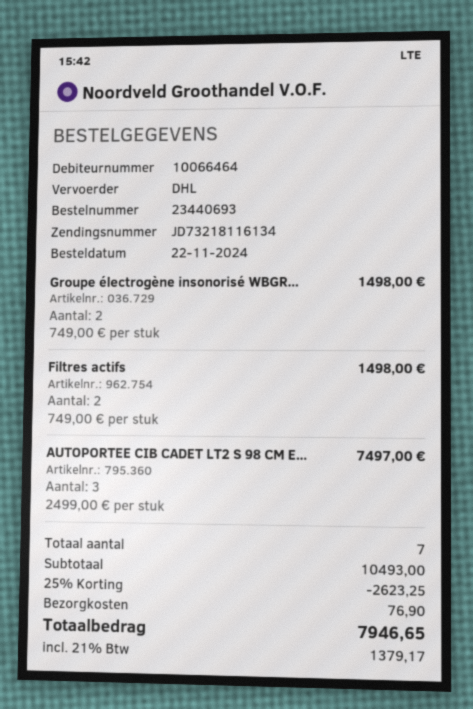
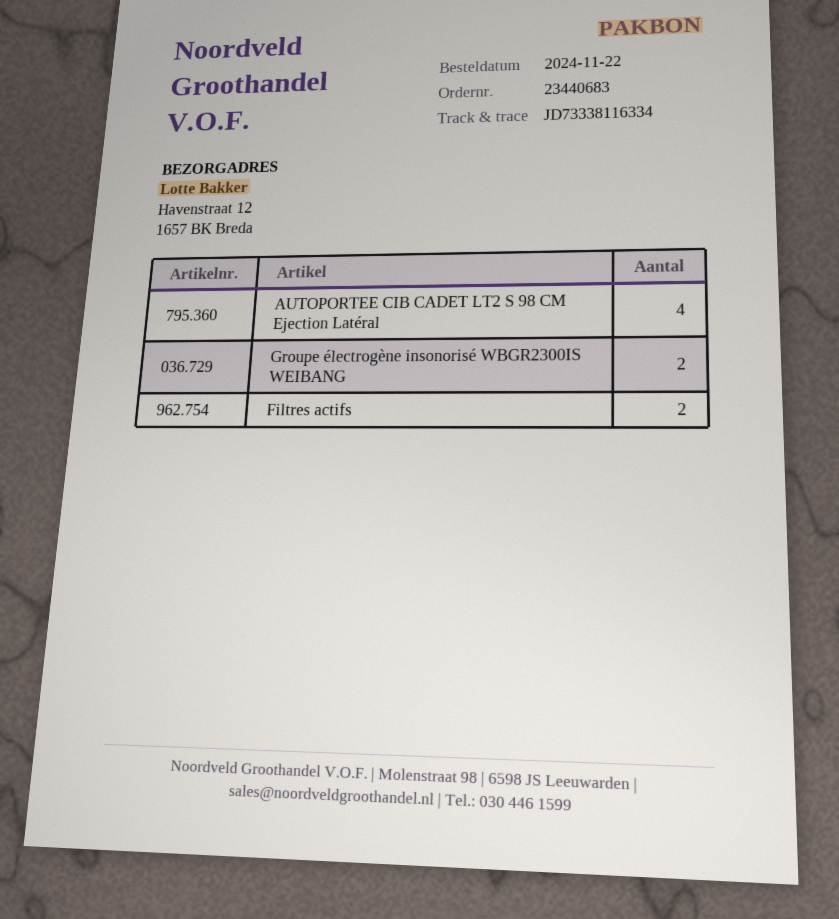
order number: 23440693 -> 23440683
tracking number: JD73218116134 -> JD73338116334
AUTOPORTEE CIB CADET LT2 S 98 CM E...: 3 -> 4

